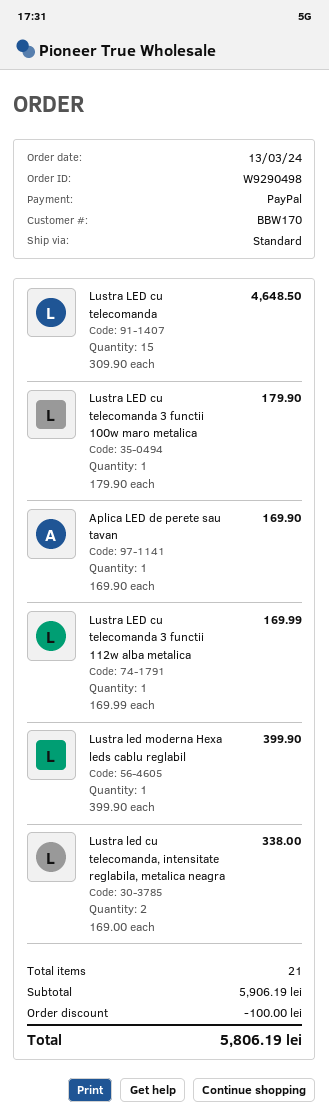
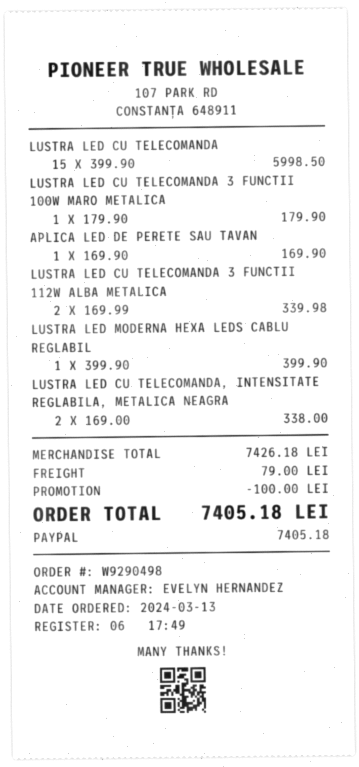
Lustra LED cu telecomanda: 15 x 309.90 = 4648.50 -> 15 x 399.90 = 5998.50
Lustra LED cu telecomanda 3 functii 112w alba metalica: 1 x 169.99 = 169.99 -> 2 x 169.99 = 339.98
subtotal: 5906.19 -> 7426.18
shipping: none -> 79.00
total: 5806.19 -> 7405.18

